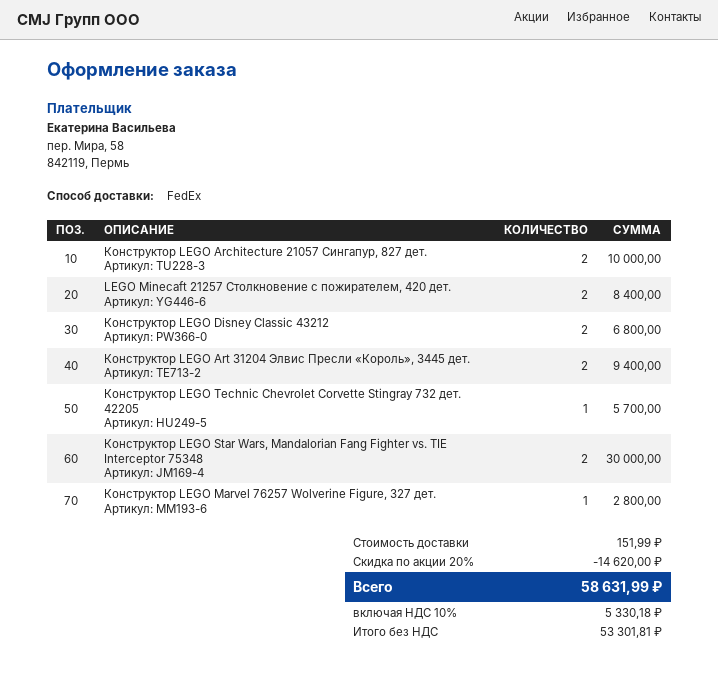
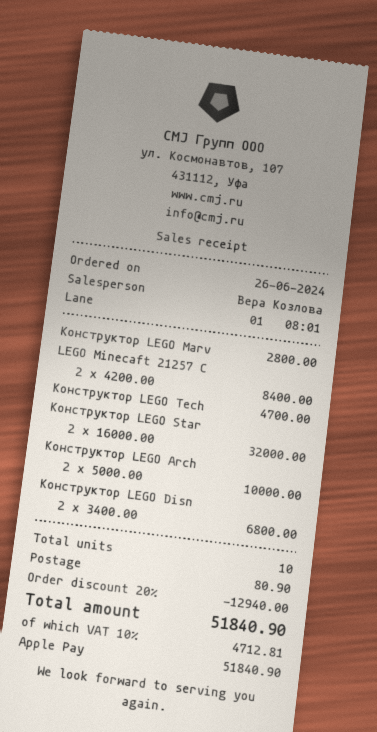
Конструктор LEGO Art 31204 Элвис Пресли «Король», 3445 дет.: 2 for 9400.00 -> none
Конструктор LEGO Technic Chevrolet Corvette Stingray 732 дет. 42205: 1 for 5700.00 -> 1 for 4700.00
Конструктор LEGO Star Wars, Mandalorian Fang Fighter vs. TIE Interceptor 75348: 2 for 30000.00 -> 2 for 32000.00
discount: 20% = 14620.00 -> 20% = 12940.00
shipping: 151.99 -> 80.90
tax: 10% = 5330.18 -> 10% = 4712.81
total: 58631.99 -> 51840.90

